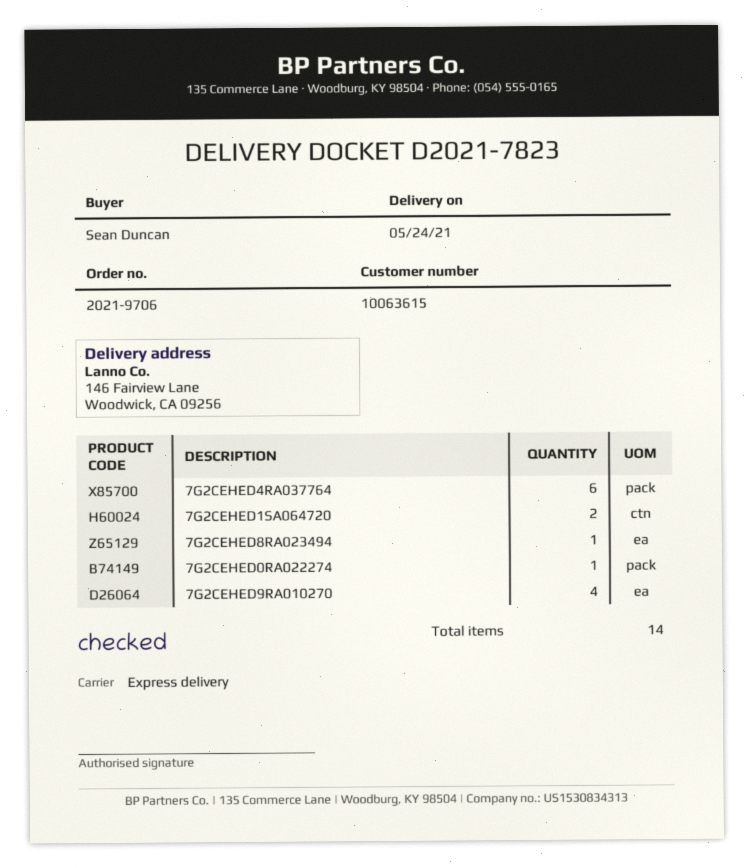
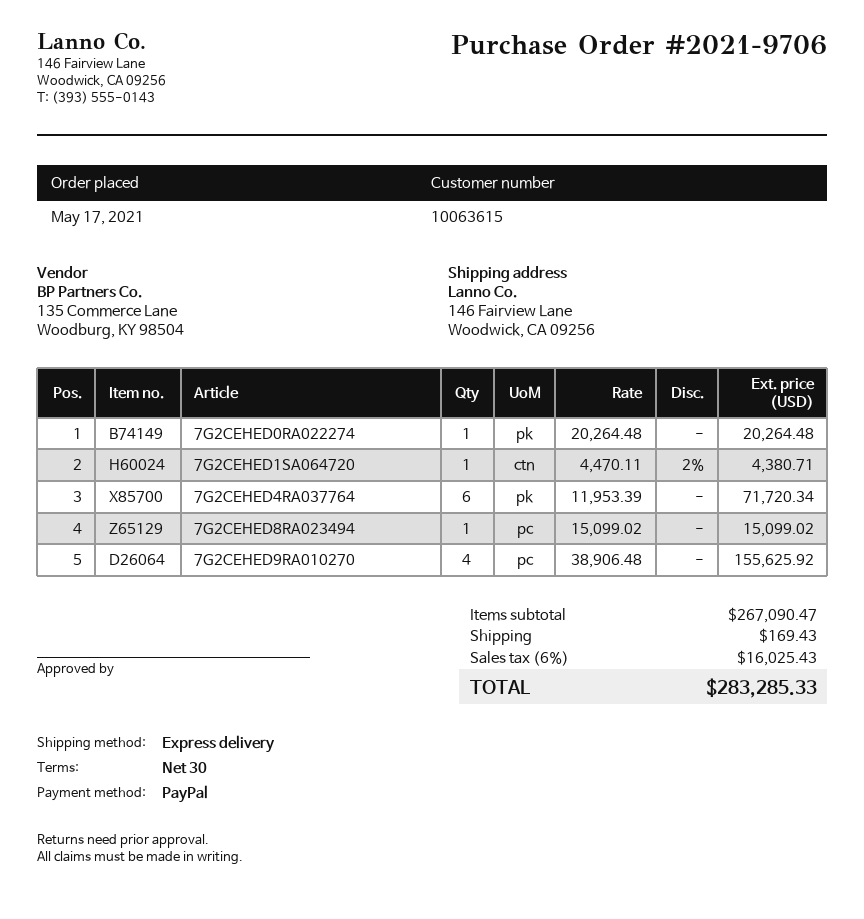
7G2CEHED1SA064720: 2 -> 1

